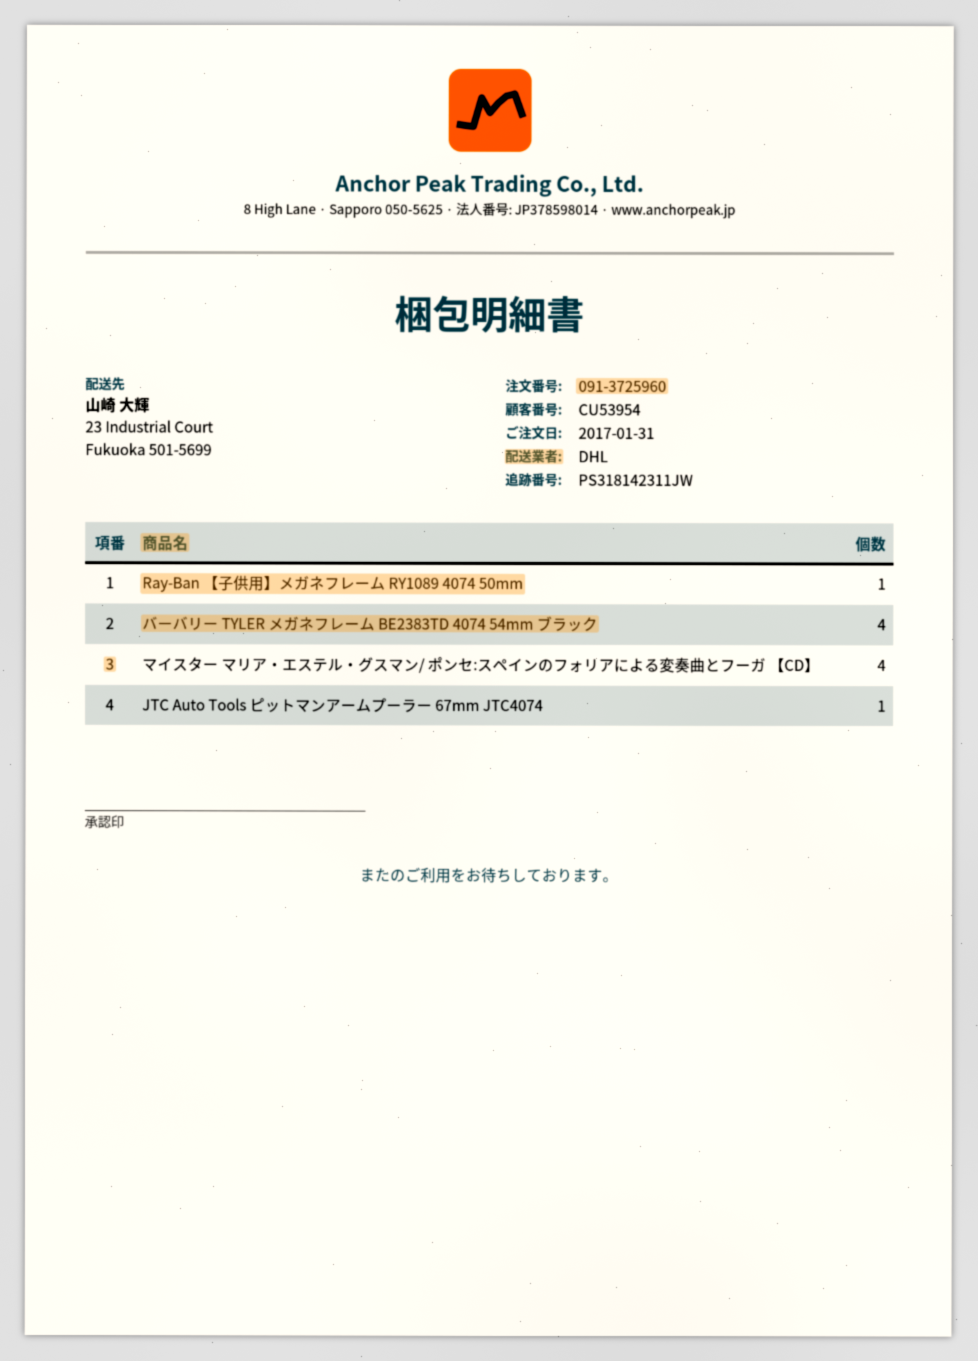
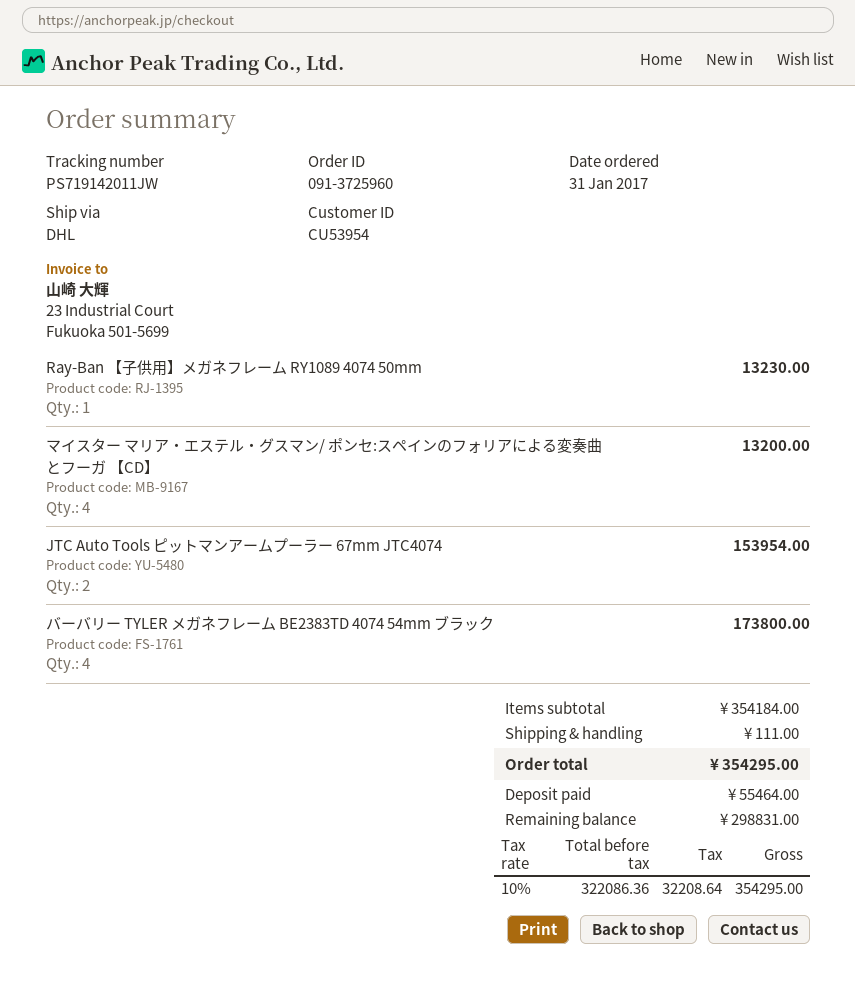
tracking number: PS318142311JW -> PS719142011JW
JTC Auto Tools ピットマンアームプーラー 67mm JTC4074: 1 -> 2

